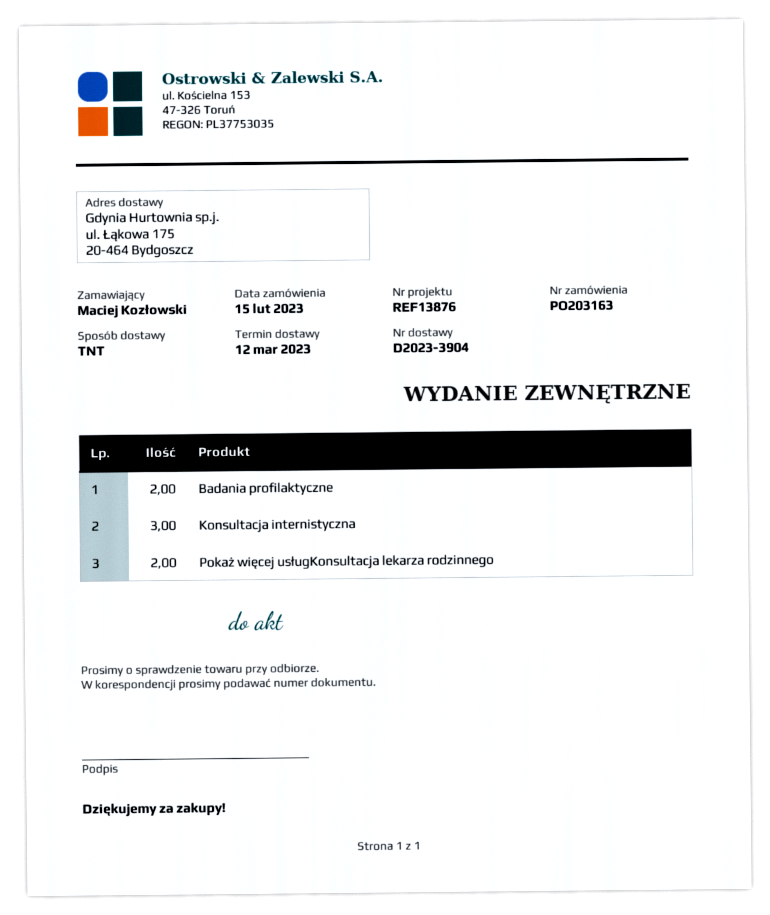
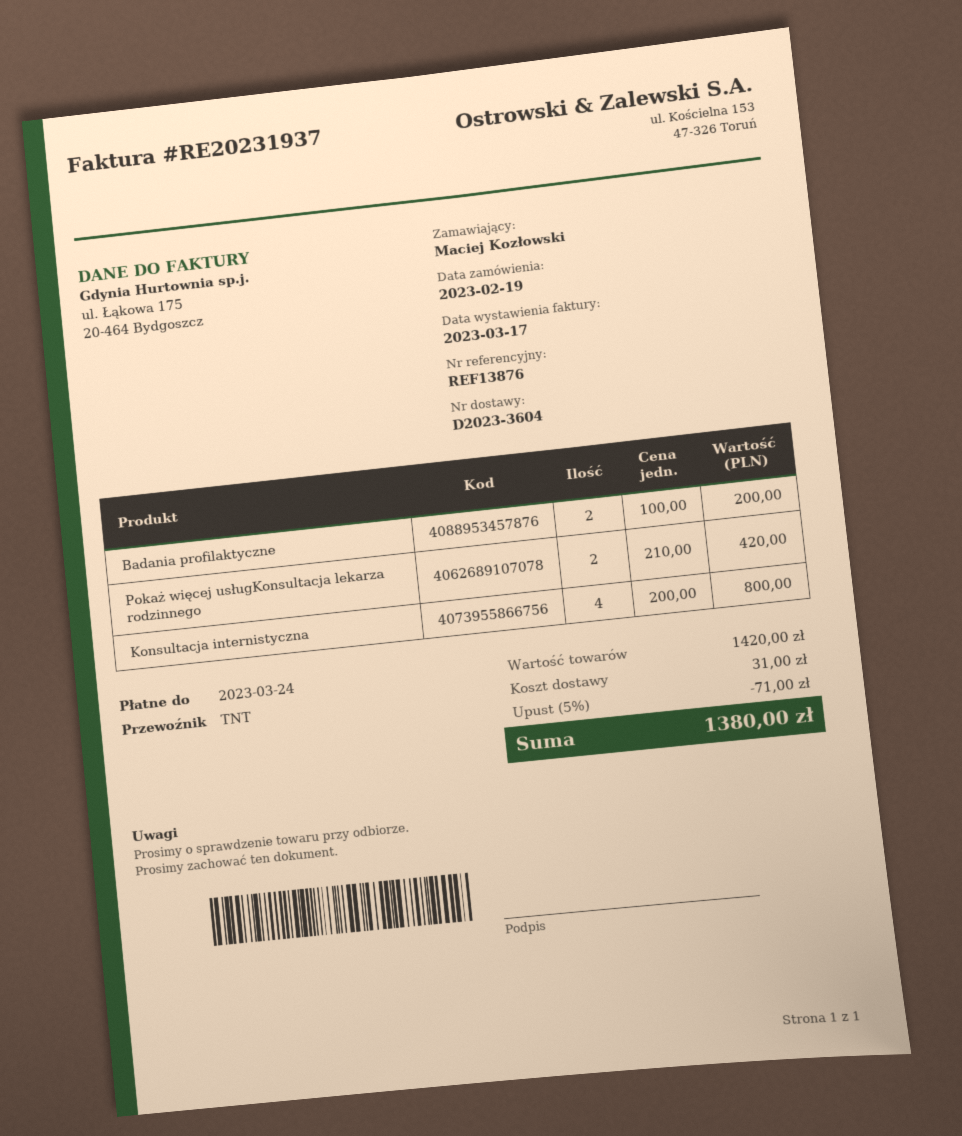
order date: 2023-02-15 -> 2023-02-19
delivery note number: D2023-3904 -> D2023-3604
Konsultacja internistyczna: 3 -> 4

